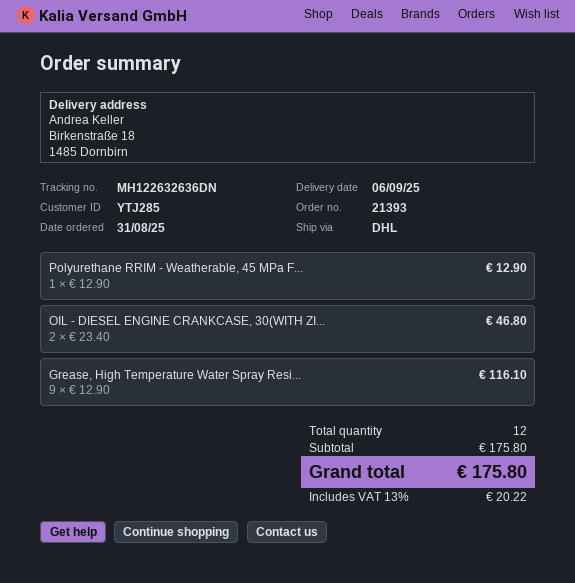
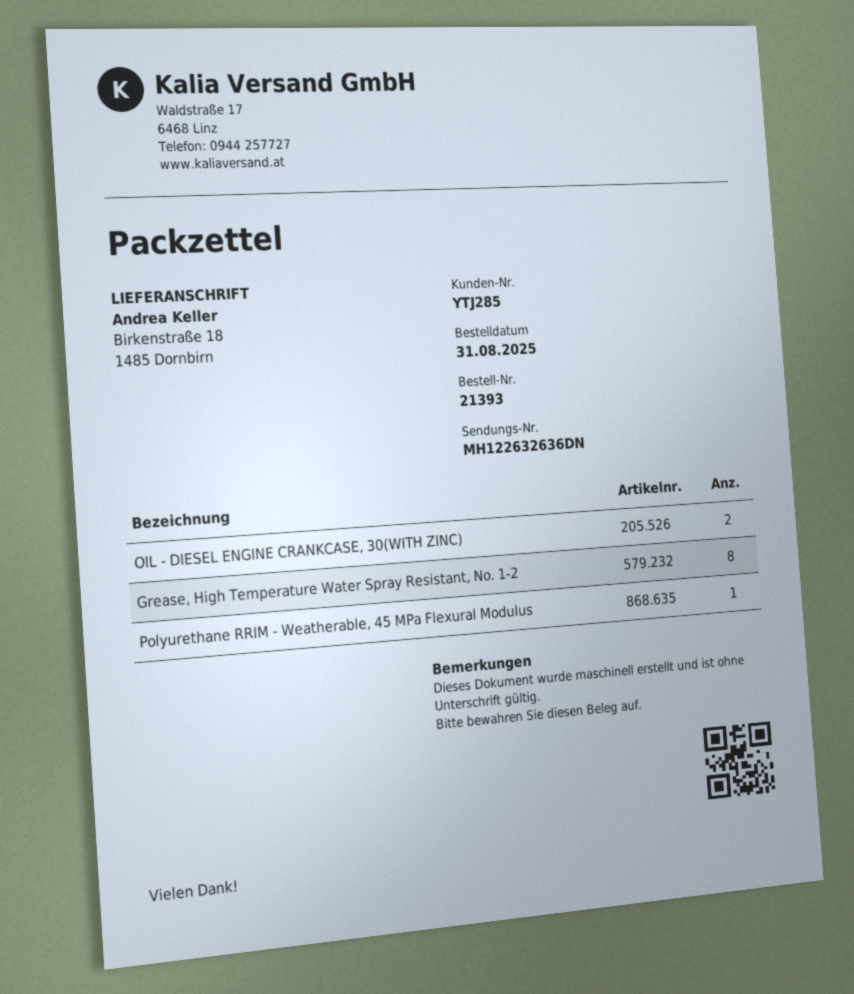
Grease, High Temperature Water Spray Resi...: 9 -> 8

